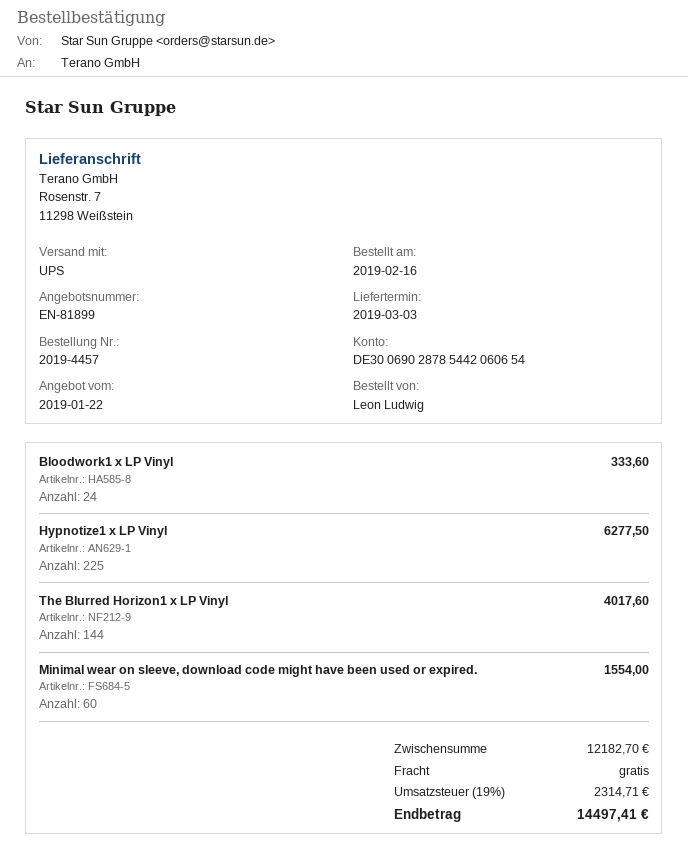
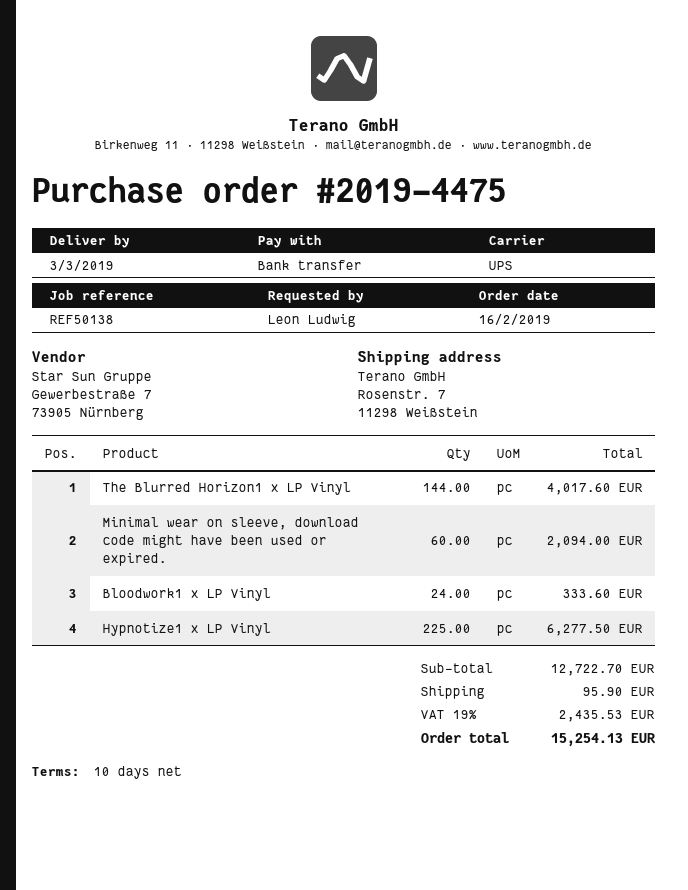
order number: 2019-4457 -> 2019-4475
Minimal wear on sleeve, download code might have been used or expired.: 60 for 1554.00 -> 60 for 2094.00
subtotal: 12182.70 -> 12722.70
shipping: 0.00 -> 95.90
tax: 19% = 2314.71 -> 19% = 2435.53
total: 14497.41 -> 15254.13

